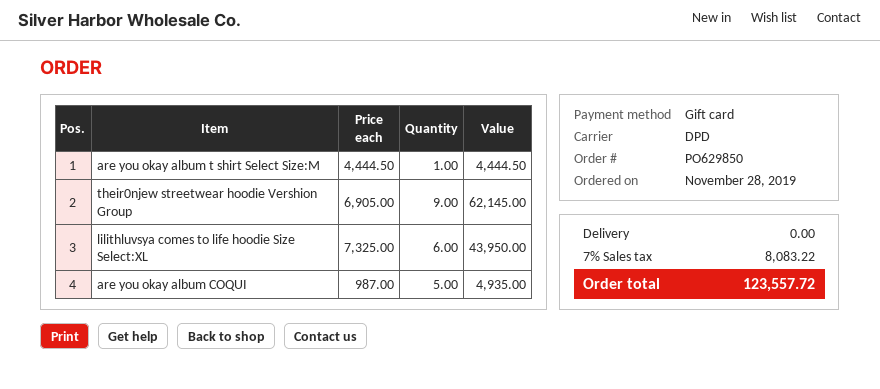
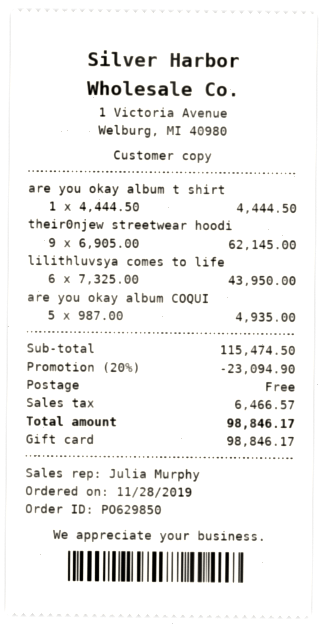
discount: none -> 20% = 23094.90
tax: 8083.22 -> 6466.57
total: 123557.72 -> 98846.17

